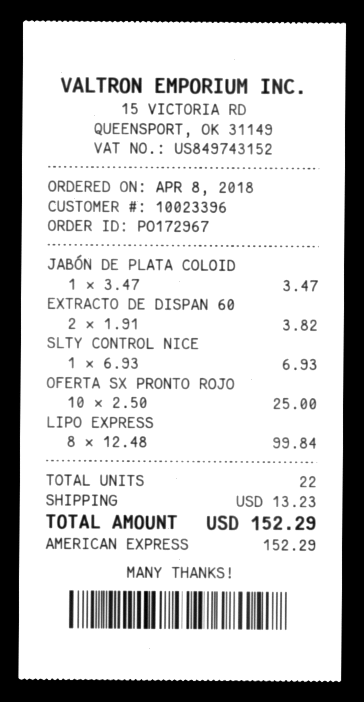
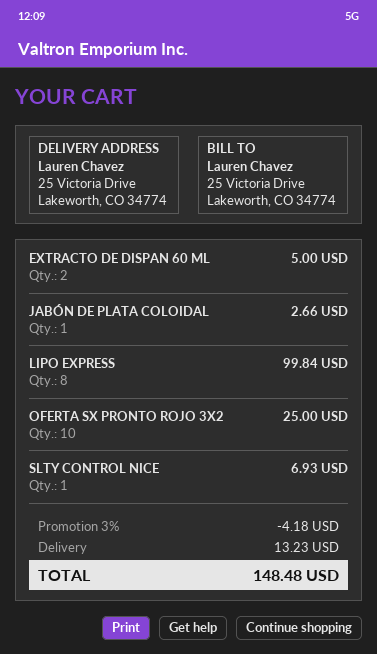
JABÓN DE PLATA COLOID: 1 for 3.47 -> 1 for 2.66
EXTRACTO DE DISPAN 60: 2 for 3.82 -> 2 for 5.00
discount: none -> 3% = 4.18
total: 152.29 -> 148.48

